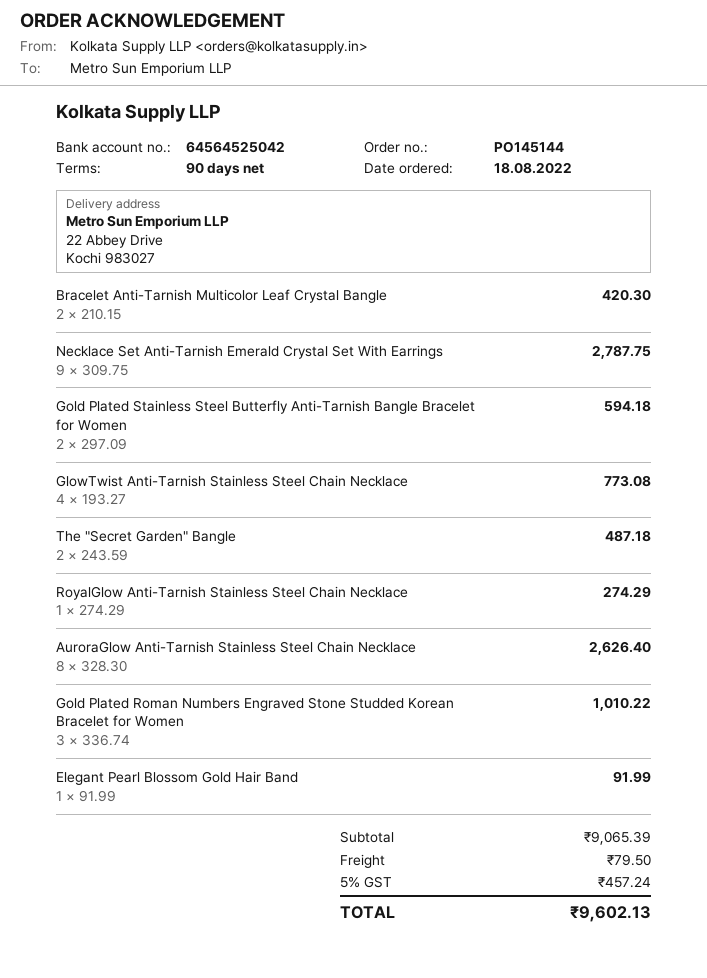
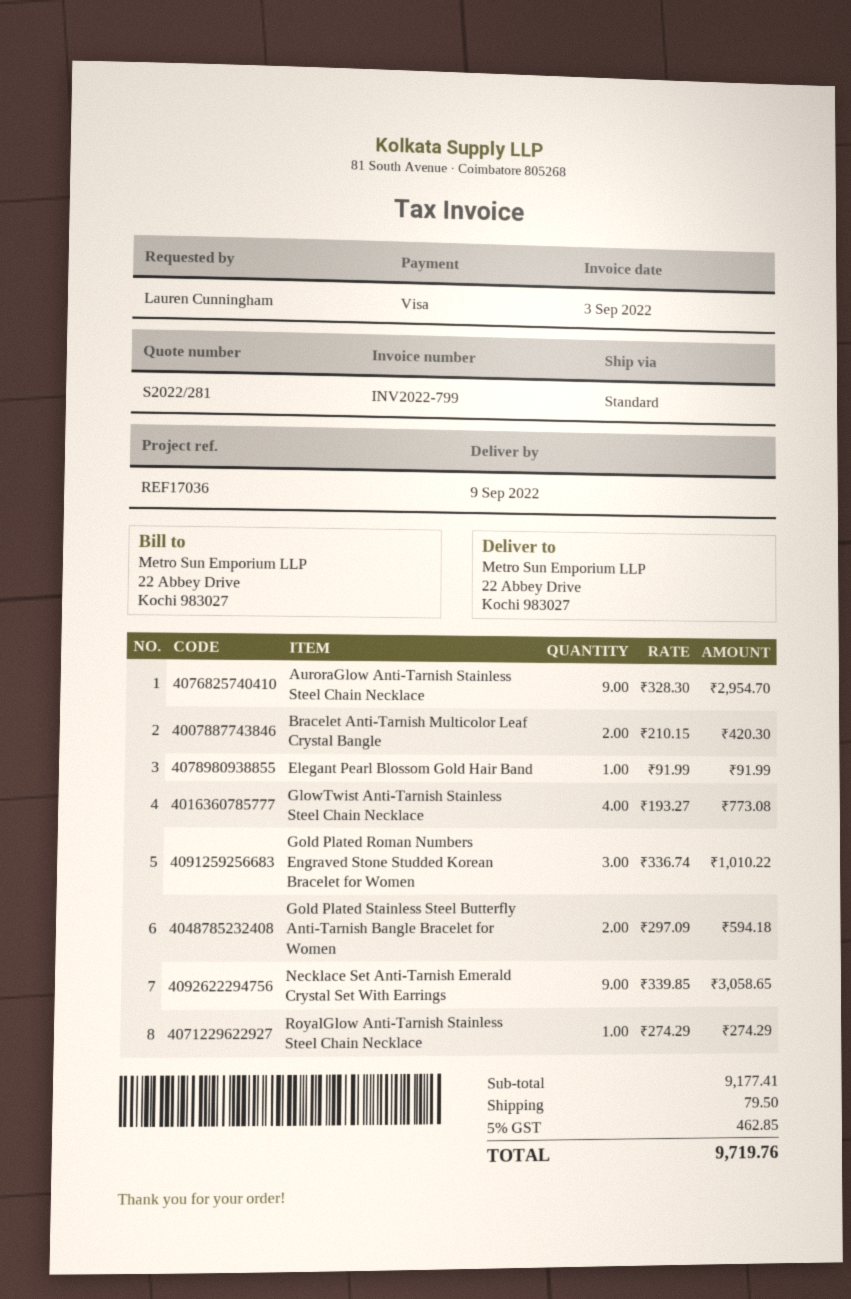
Necklace Set Anti-Tarnish Emerald Crystal Set With Earrings: 9 x 309.75 = 2787.75 -> 9 x 339.85 = 3058.65
The "Secret Garden" Bangle: 2 x 243.59 = 487.18 -> none
AuroraGlow Anti-Tarnish Stainless Steel Chain Necklace: 8 x 328.30 = 2626.40 -> 9 x 328.30 = 2954.70
subtotal: 9065.39 -> 9177.41
tax: 5% = 457.24 -> 5% = 462.85
total: 9602.13 -> 9719.76

